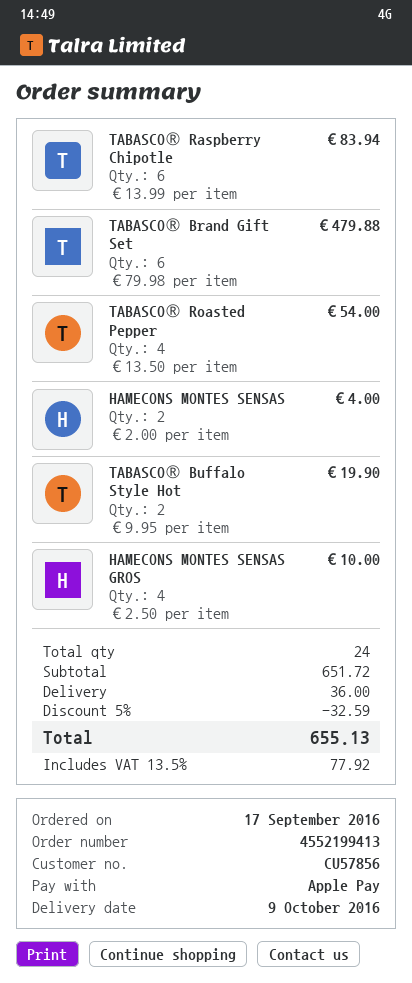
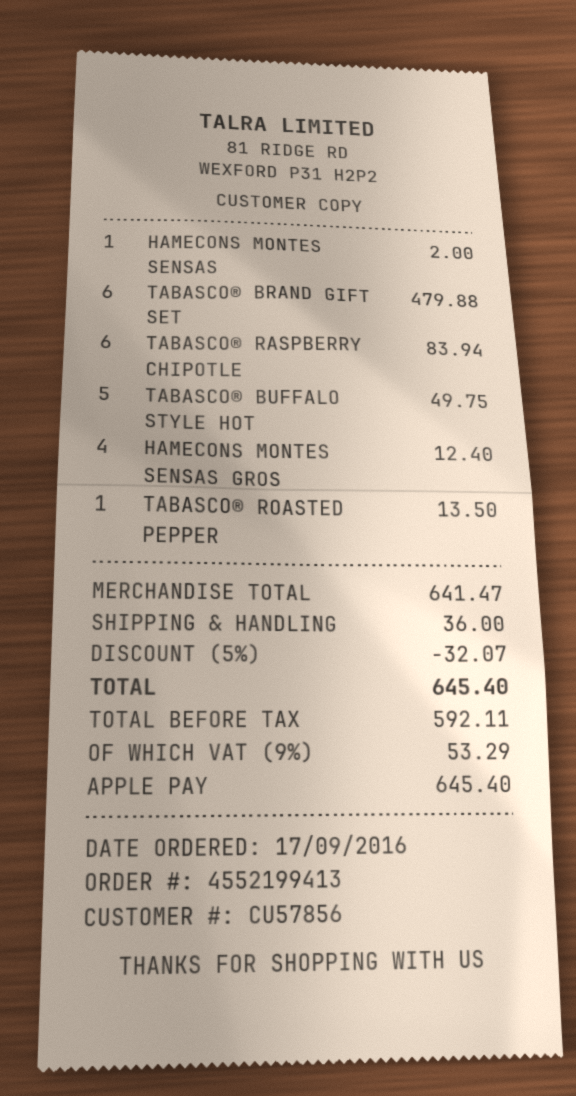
TABASCO® Roasted Pepper: 4 for 54.00 -> 1 for 13.50
HAMECONS MONTES SENSAS: 2 for 4.00 -> 1 for 2.00
TABASCO® Buffalo Style Hot: 2 for 19.90 -> 5 for 49.75
HAMECONS MONTES SENSAS GROS: 4 for 10.00 -> 4 for 12.40
subtotal: 651.72 -> 641.47
discount: 5% = 32.59 -> 5% = 32.07
tax: 13.5% = 77.92 -> 9% = 53.29
total: 655.13 -> 645.40

